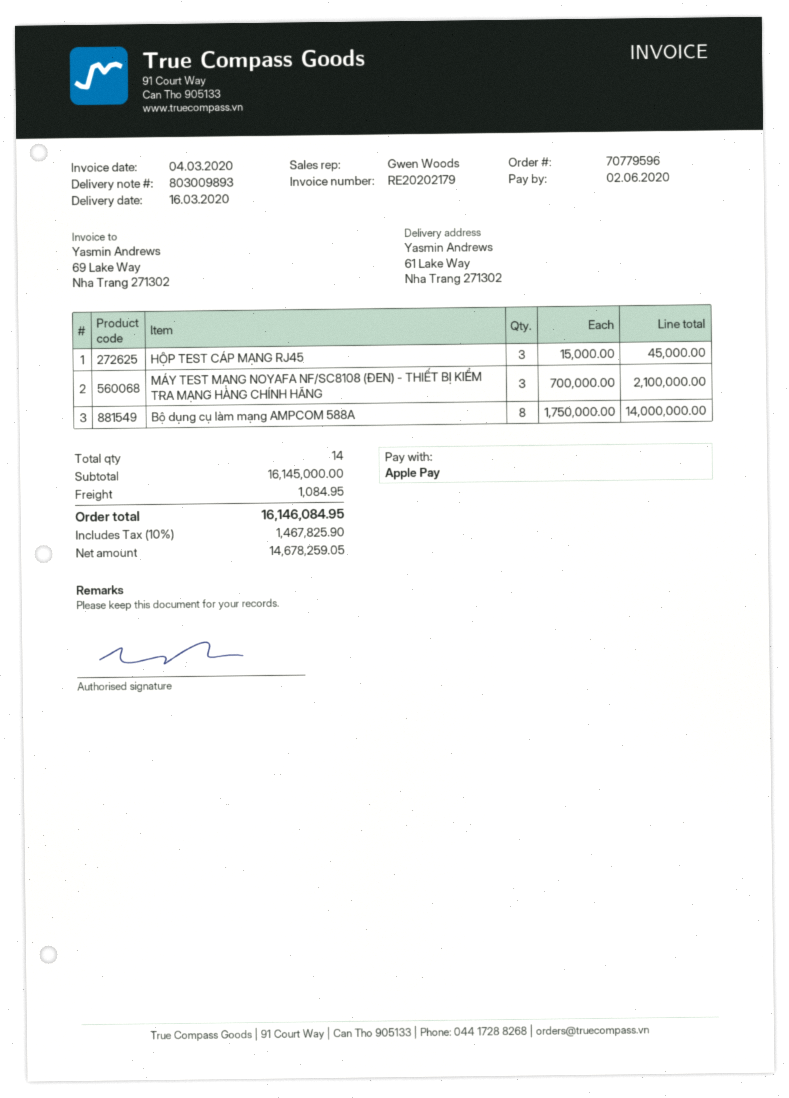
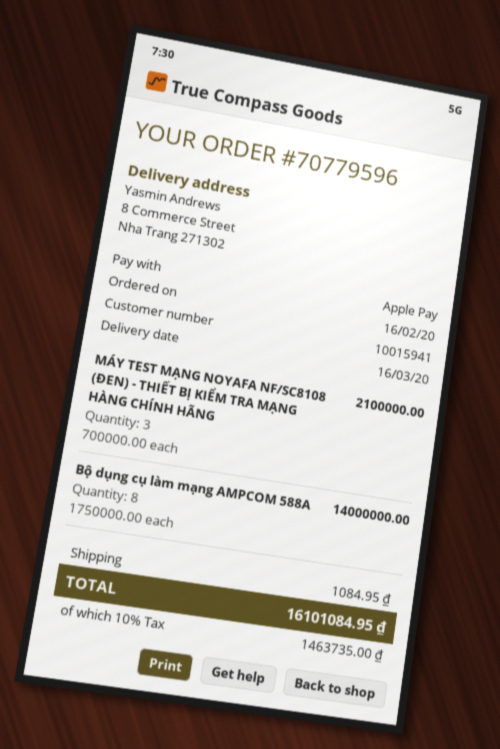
ship to: 61 Lake Way, Nha Trang 271302 -> 8 Commerce Street, Nha Trang 271302
HỘP TEST CÁP MẠNG RJ45: 3 x 15000.00 = 45000.00 -> none
tax: 10% = 1467825.90 -> 10% = 1463735.00
total: 16146084.95 -> 16101084.95

